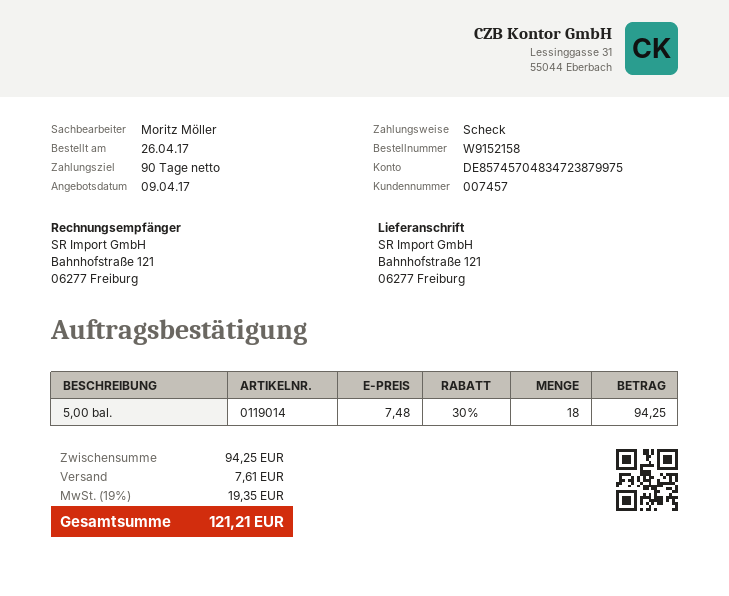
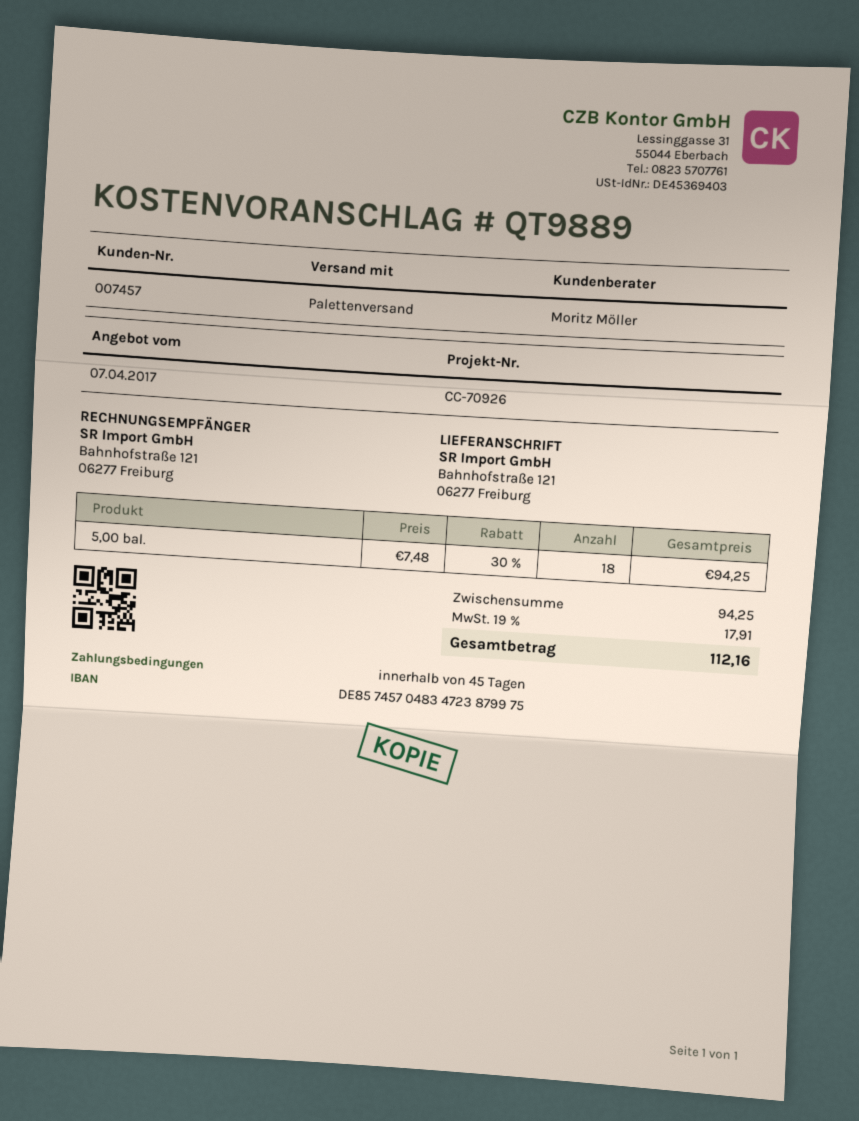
quote date: 2017-04-09 -> 2017-04-07
payment terms: 90 days -> 45 days
shipping: 7.61 -> none
tax: 19% = 19.35 -> 19% = 17.91
total: 121.21 -> 112.16

